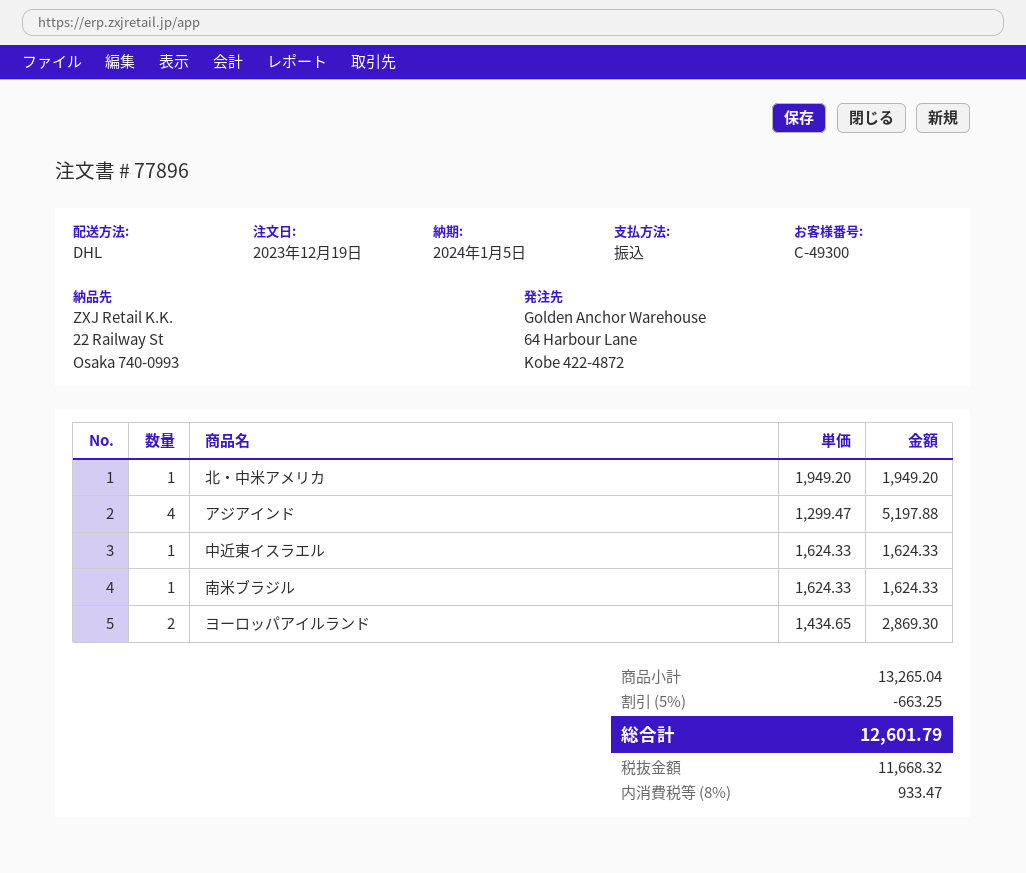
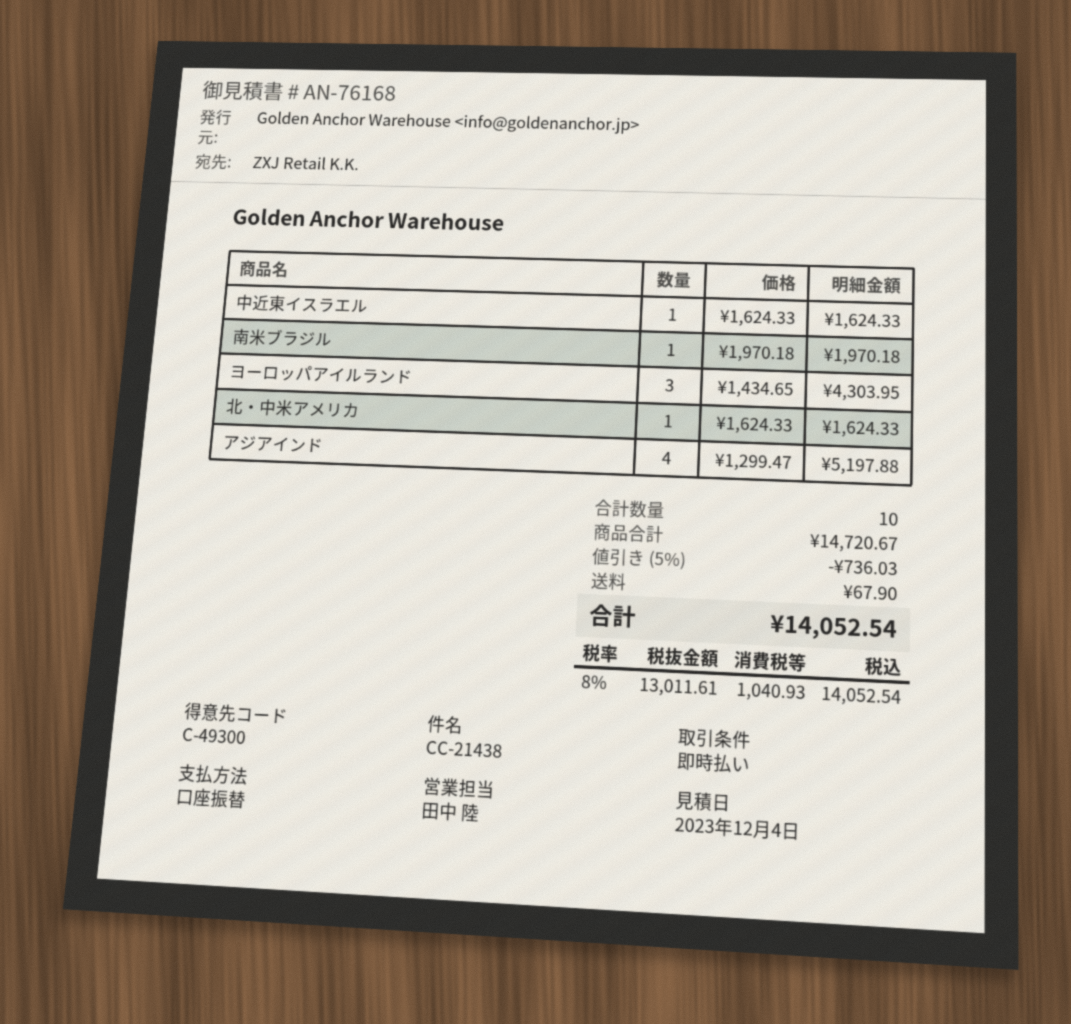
payment method: bank transfer -> direct debit
北・中米アメリカ: 1 x 1949.20 = 1949.20 -> 1 x 1624.33 = 1624.33
南米ブラジル: 1 x 1624.33 = 1624.33 -> 1 x 1970.18 = 1970.18
ヨーロッパアイルランド: 2 x 1434.65 = 2869.30 -> 3 x 1434.65 = 4303.95
subtotal: 13265.04 -> 14720.67
discount: 5% = 663.25 -> 5% = 736.03
shipping: none -> 67.90
net: 11668.32 -> 13011.61
tax: 8% = 933.47 -> 8% = 1040.93
total: 12601.79 -> 14052.54

